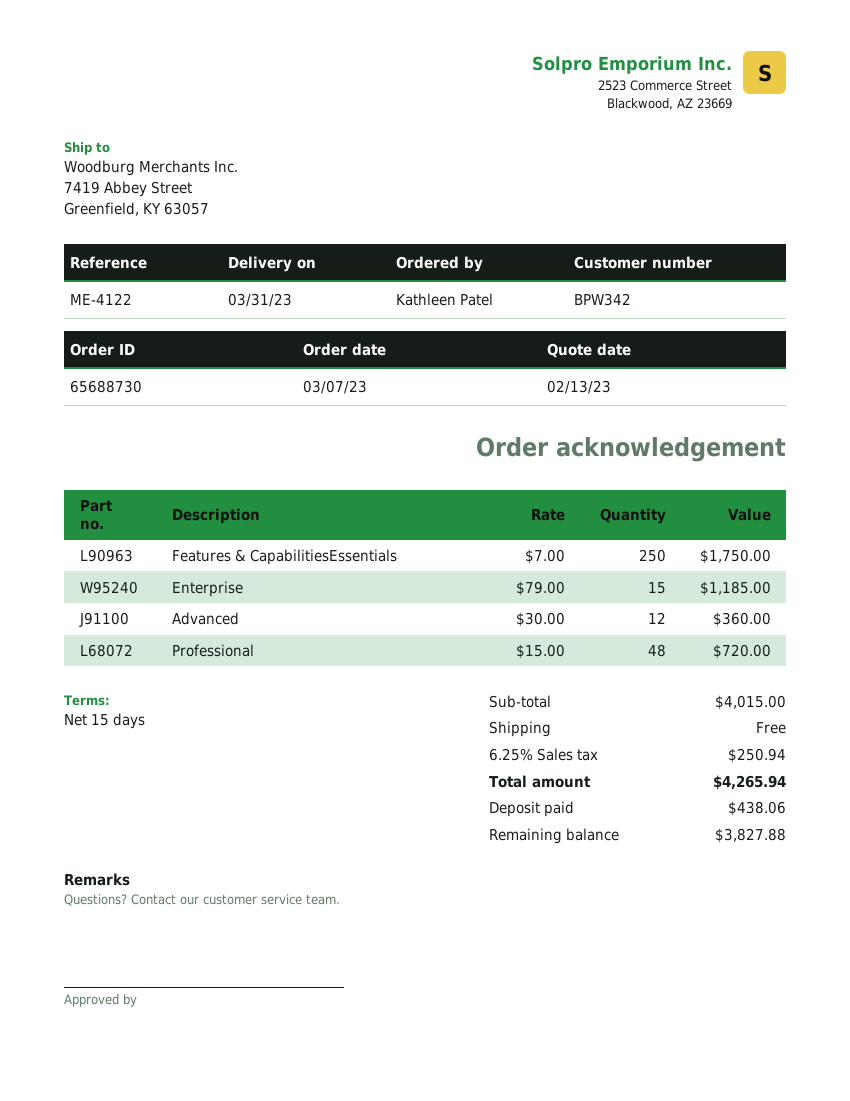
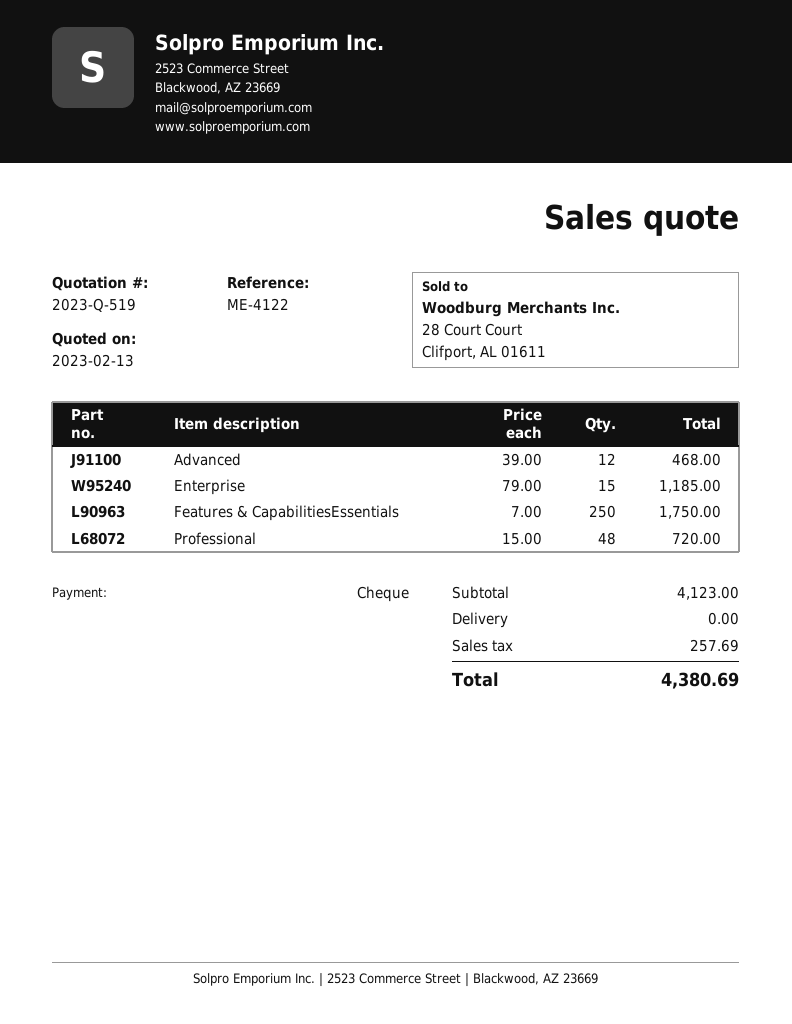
Advanced: 12 x 30.00 = 360.00 -> 12 x 39.00 = 468.00
subtotal: 4015.00 -> 4123.00
tax: 250.94 -> 257.69
total: 4265.94 -> 4380.69

